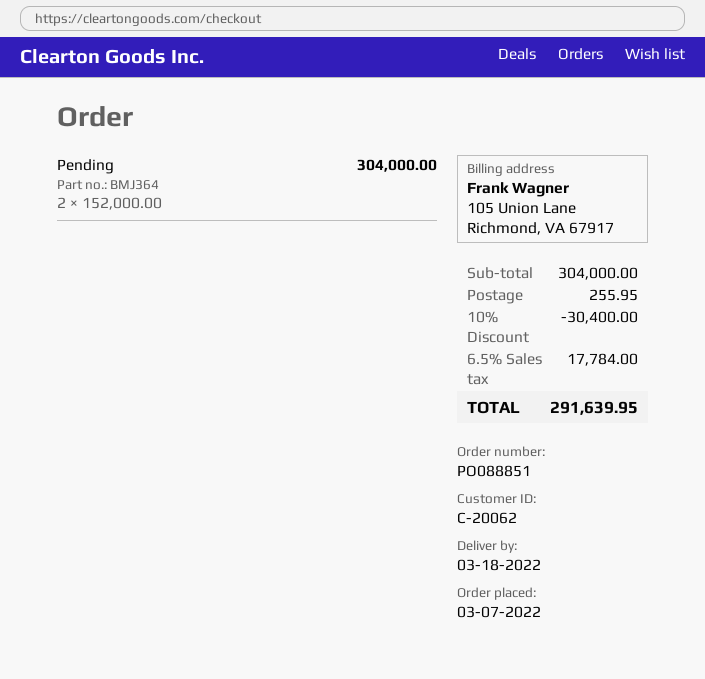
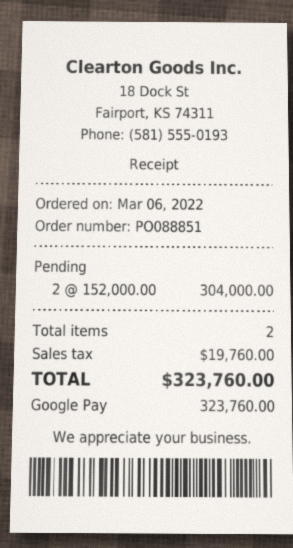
order date: 2022-03-07 -> 2022-03-06
discount: 10% = 30400.00 -> none
shipping: 255.95 -> none
tax: 17784.00 -> 19760.00
total: 291639.95 -> 323760.00

